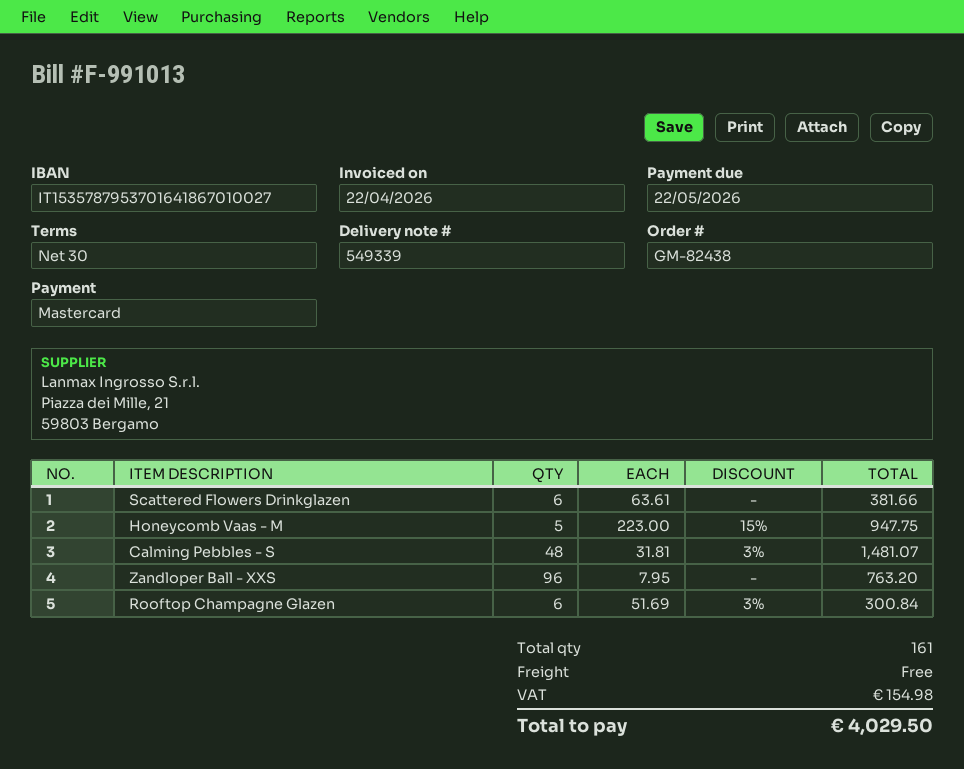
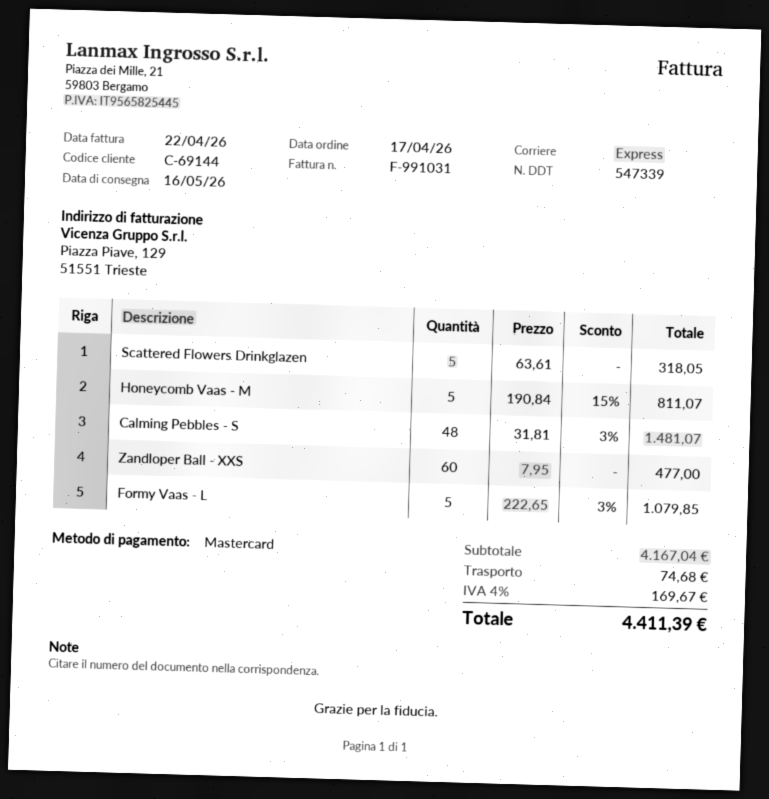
delivery note number: 549339 -> 547339
invoice number: F-991013 -> F-991031
Scattered Flowers Drinkglazen: 6 x 63.61 = 381.66 -> 5 x 63.61 = 318.05
Honeycomb Vaas - M: 5 x 223.00 - 15% = 947.75 -> 5 x 190.84 - 15% = 811.07
Zandloper Ball - XXS: 96 x 7.95 = 763.20 -> 60 x 7.95 = 477.00
Rooftop Champagne Glazen: 6 x 51.69 - 3% = 300.84 -> none
Formy Vaas - L: none -> 5 x 222.65 - 3% = 1079.85
shipping: 0.00 -> 74.68
tax: 154.98 -> 169.67
total: 4029.50 -> 4411.39

